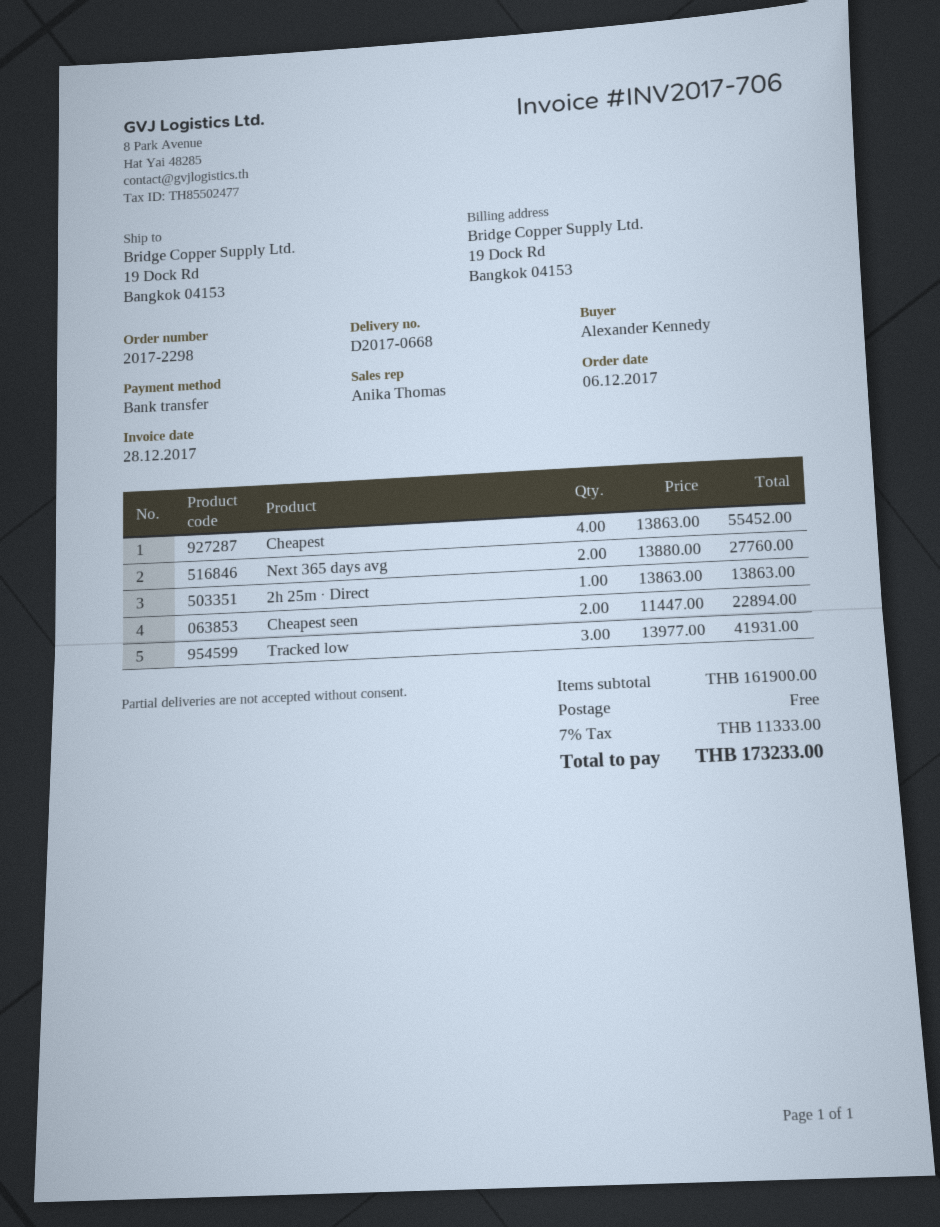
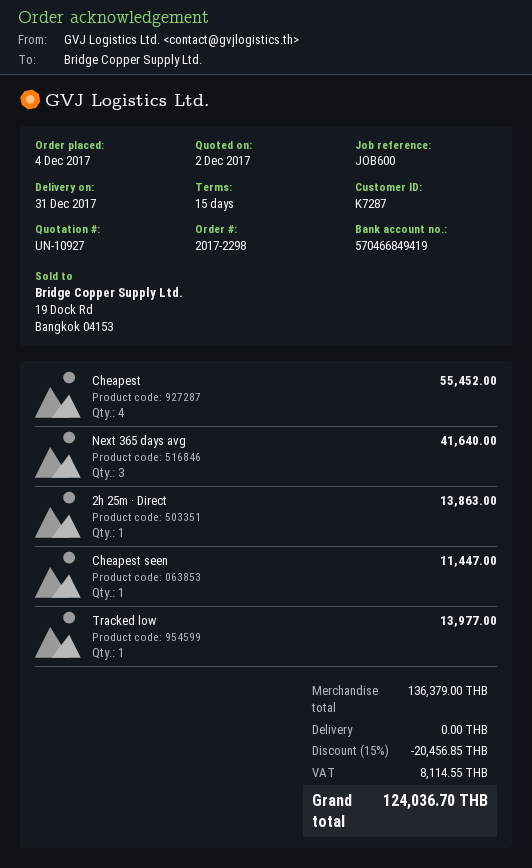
order date: 2017-12-06 -> 2017-12-04
Next 365 days avg: 2 for 27760.00 -> 3 for 41640.00
Cheapest seen: 2 for 22894.00 -> 1 for 11447.00
Tracked low: 3 for 41931.00 -> 1 for 13977.00
subtotal: 161900.00 -> 136379.00
discount: none -> 15% = 20456.85
tax: 11333.00 -> 8114.55
total: 173233.00 -> 124036.70

